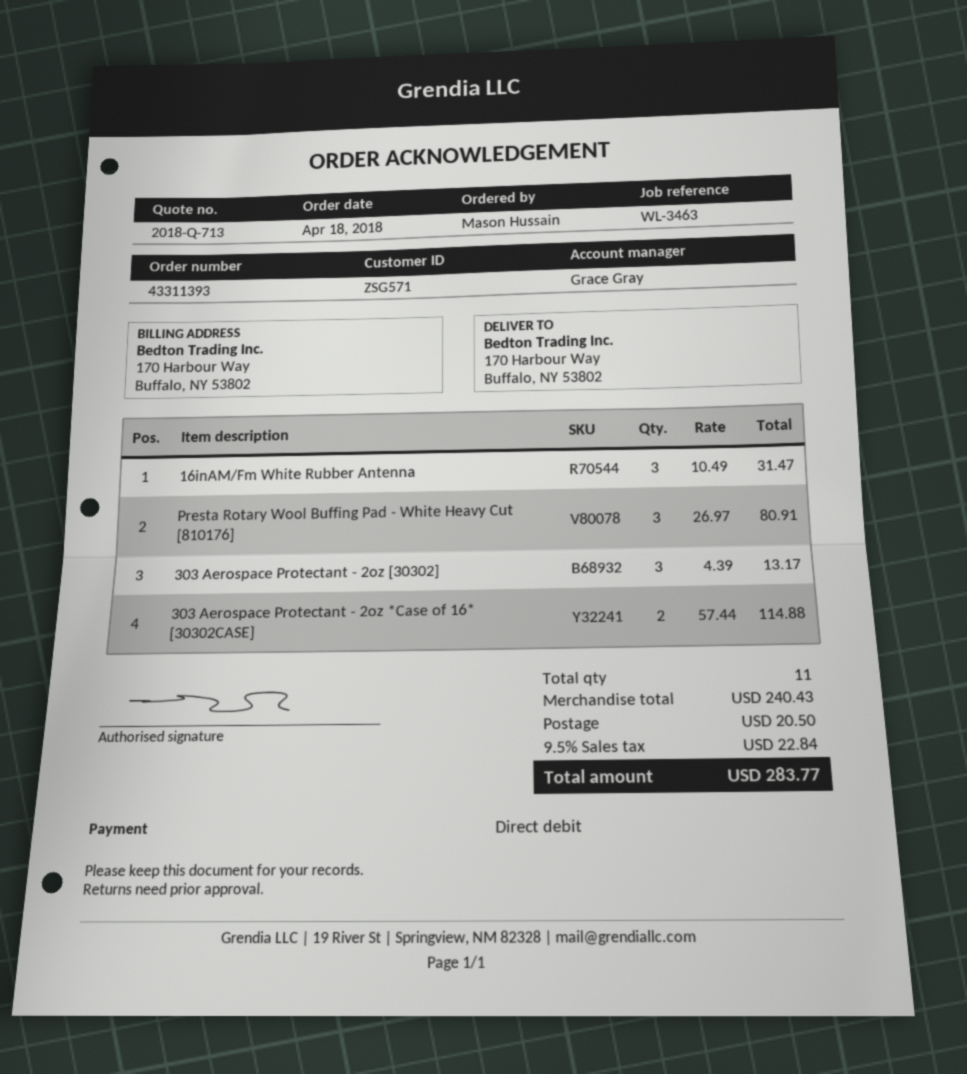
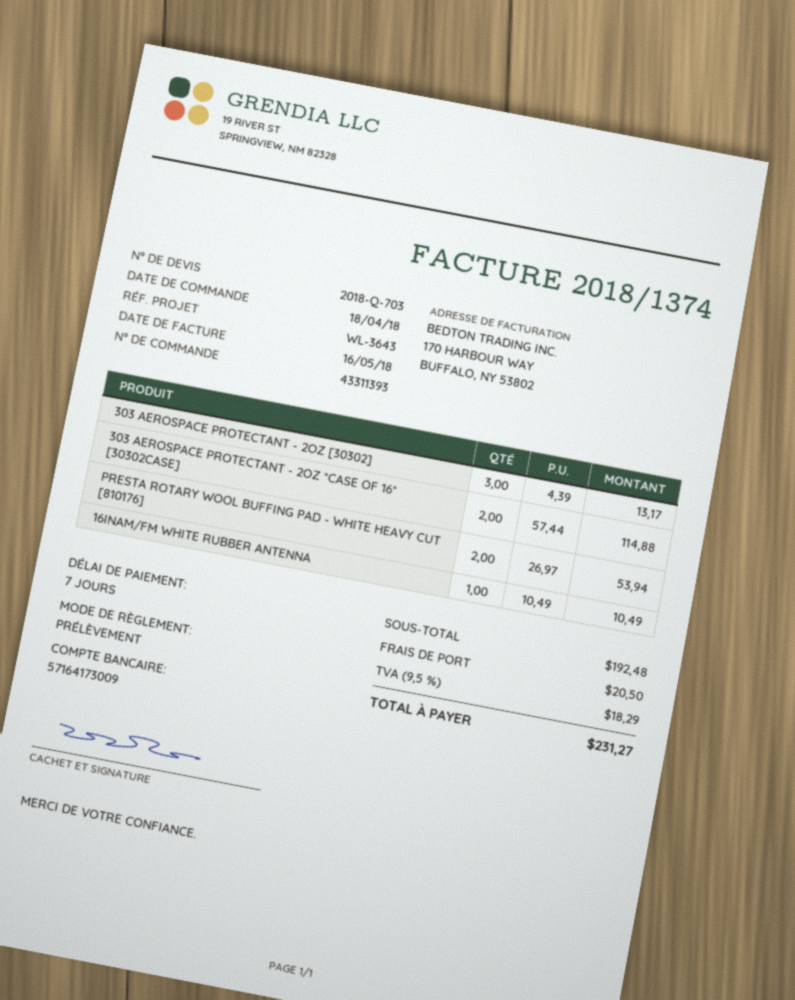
quote number: 2018-Q-713 -> 2018-Q-703
reference: WL-3463 -> WL-3643
16inAM/Fm White Rubber Antenna: 3 x 10.49 = 31.47 -> 1 x 10.49 = 10.49
Presta Rotary Wool Buffing Pad - White Heavy Cut [810176]: 3 x 26.97 = 80.91 -> 2 x 26.97 = 53.94
subtotal: 240.43 -> 192.48
tax: 9.5% = 22.84 -> 9.5% = 18.29
total: 283.77 -> 231.27

